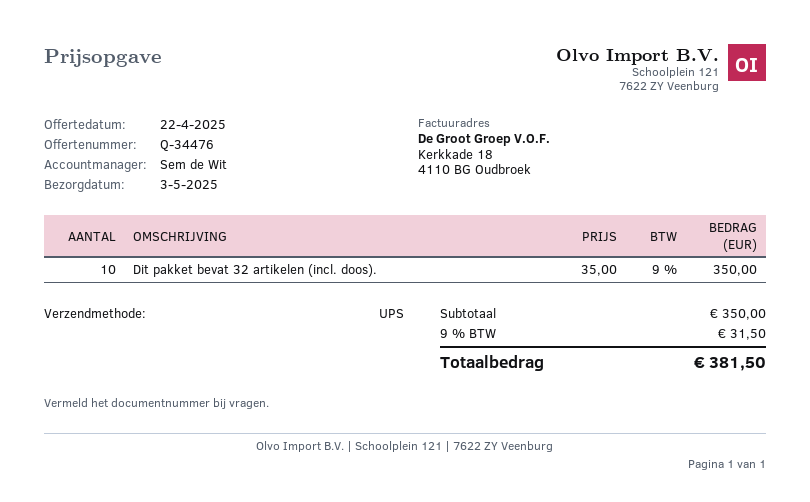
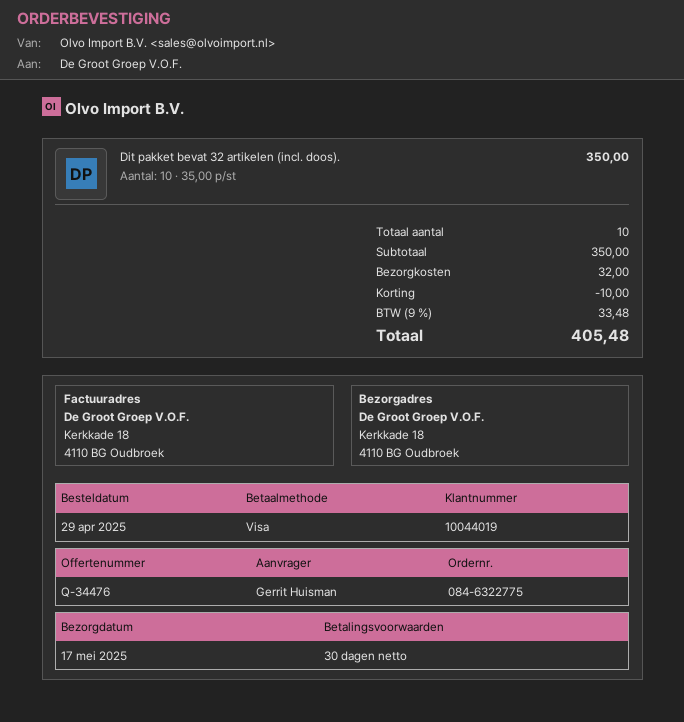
delivery date: 2025-05-03 -> 2025-05-17
discount: none -> 10.00
shipping: none -> 32.00
tax: 9% = 31.50 -> 9% = 33.48
total: 381.50 -> 405.48

